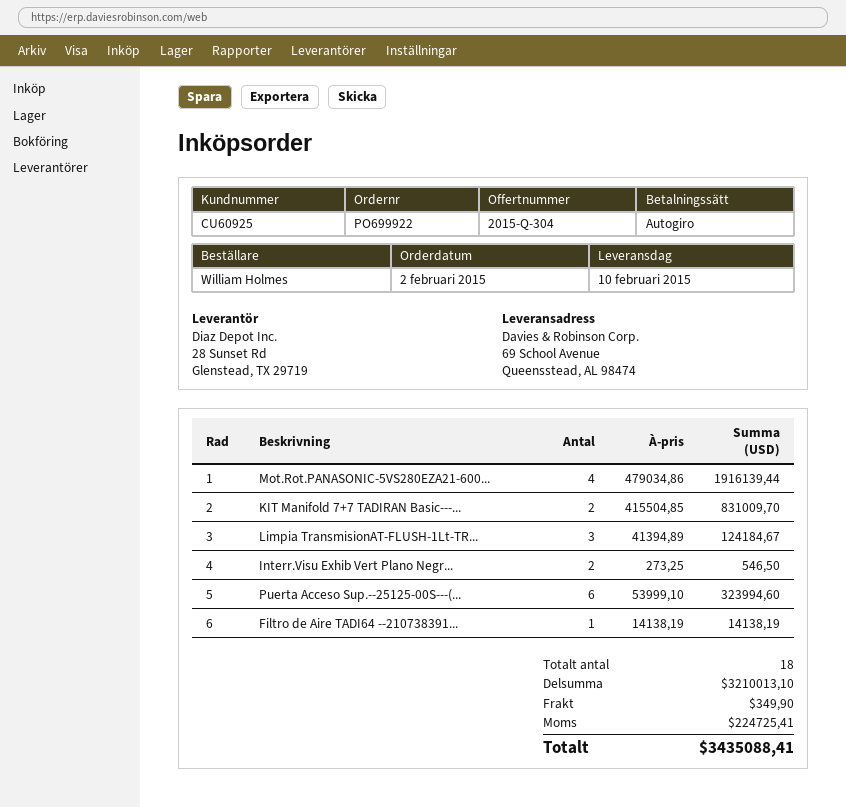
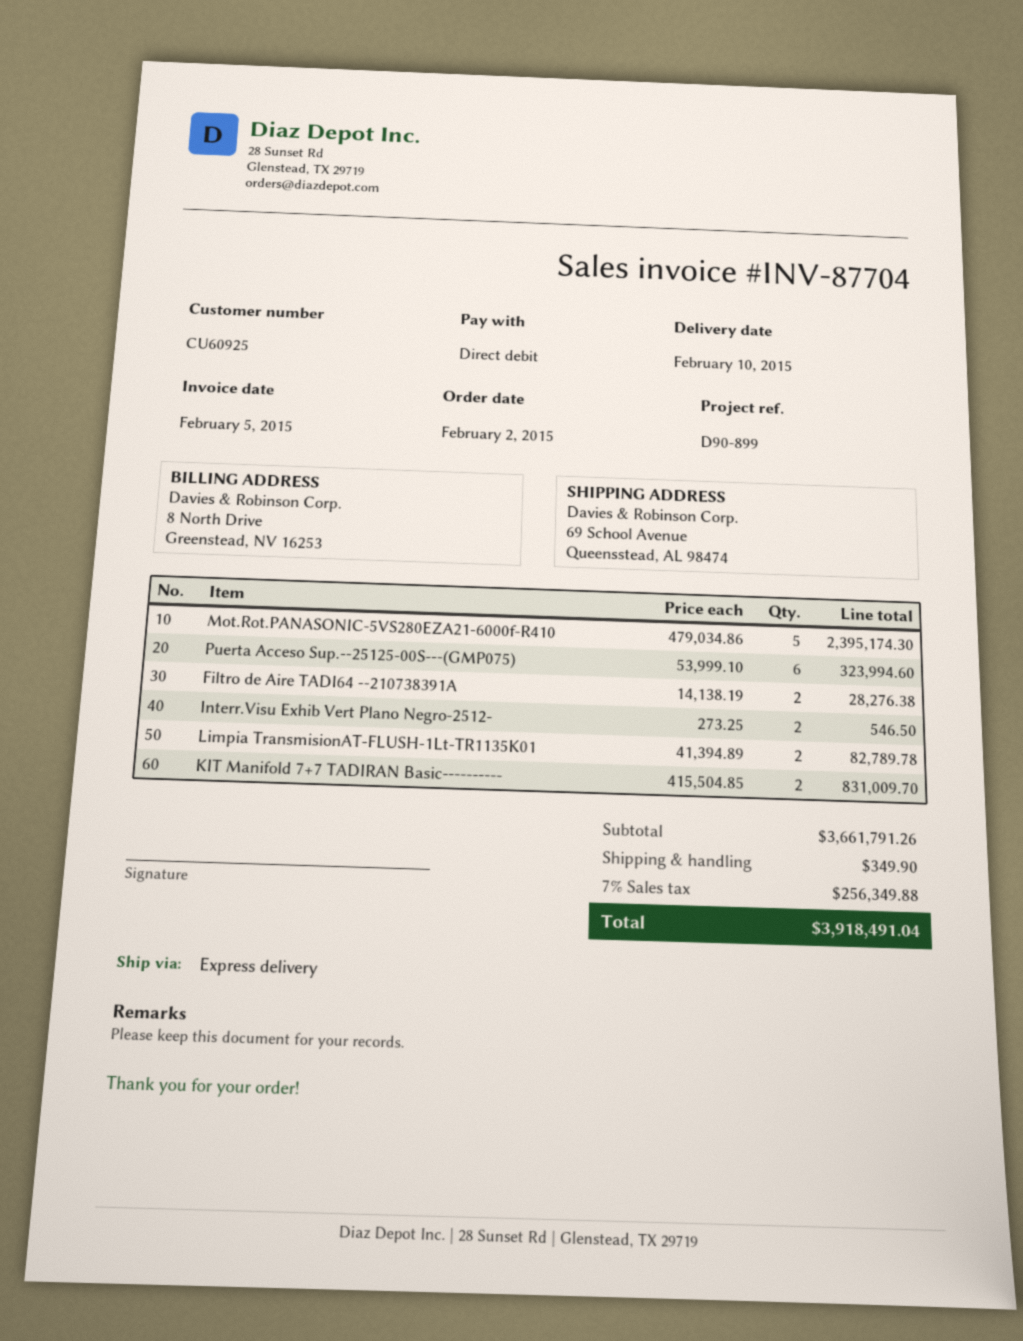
Mot.Rot.PANASONIC-5VS280EZA21-600...: 4 x 479034.86 = 1916139.44 -> 5 x 479034.86 = 2395174.30
Limpia TransmisionAT-FLUSH-1Lt-TR...: 3 x 41394.89 = 124184.67 -> 2 x 41394.89 = 82789.78
Filtro de Aire TADI64 --210738391...: 1 x 14138.19 = 14138.19 -> 2 x 14138.19 = 28276.38
subtotal: 3210013.10 -> 3661791.26
tax: 224725.41 -> 256349.88
total: 3435088.41 -> 3918491.04

